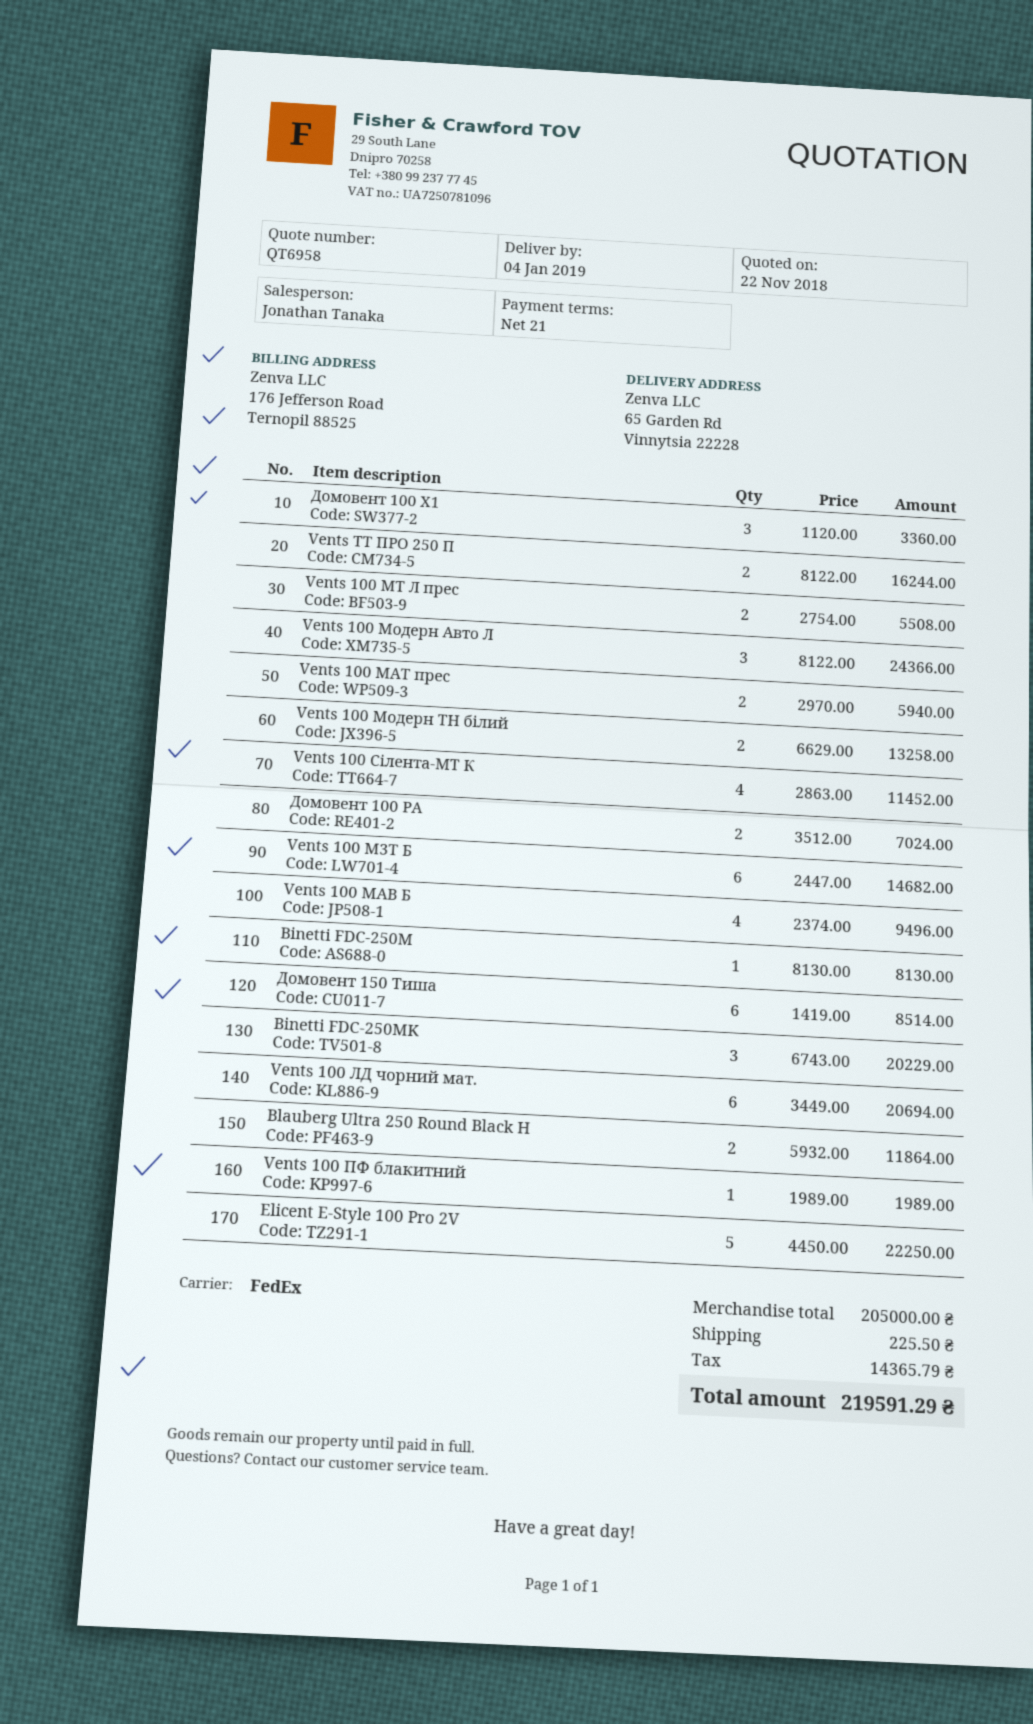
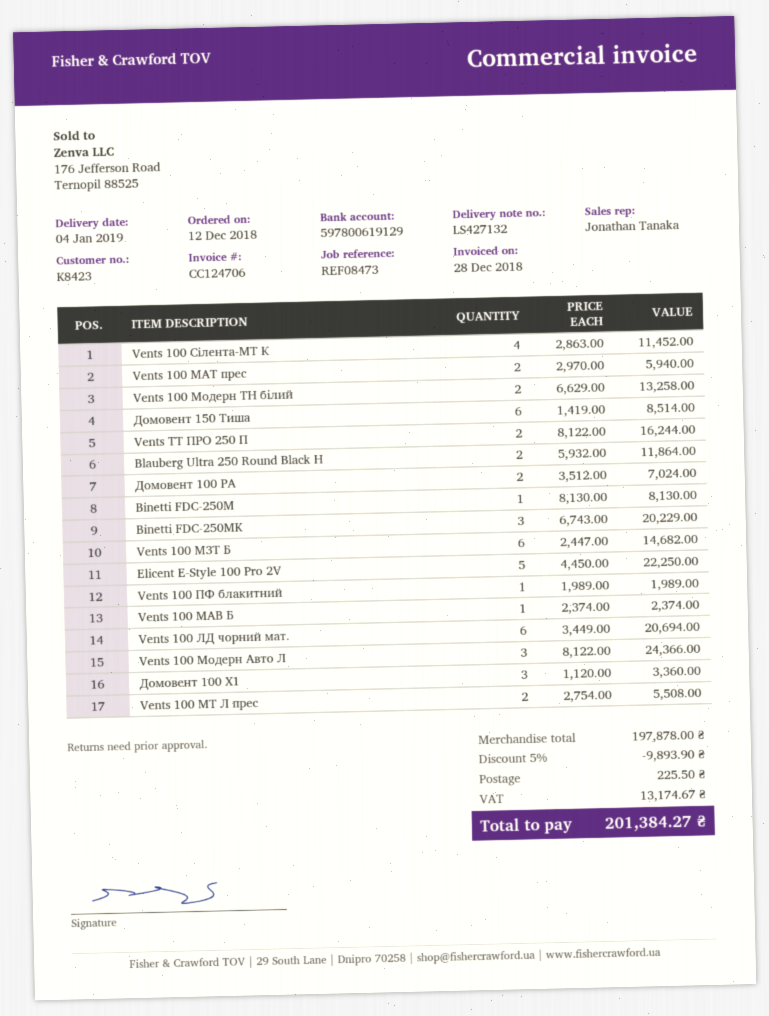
Vents 100 МАВ Б: 4 x 2374.00 = 9496.00 -> 1 x 2374.00 = 2374.00
subtotal: 205000.00 -> 197878.00
discount: none -> 5% = 9893.90
tax: 14365.79 -> 13174.67
total: 219591.29 -> 201384.27

